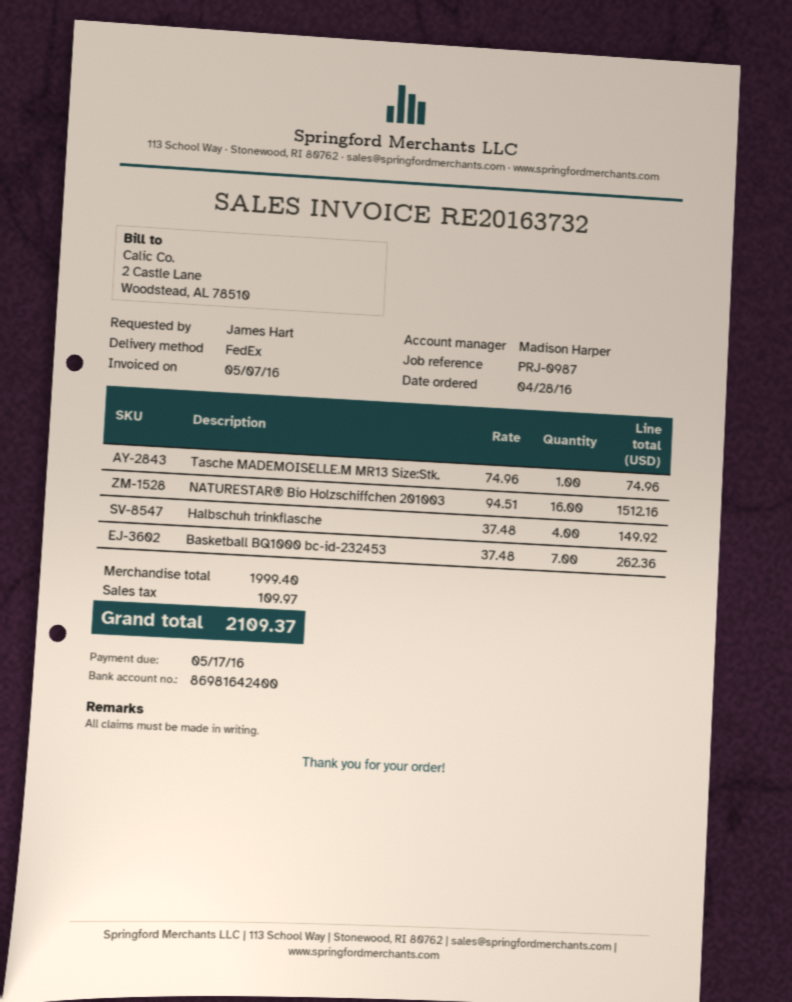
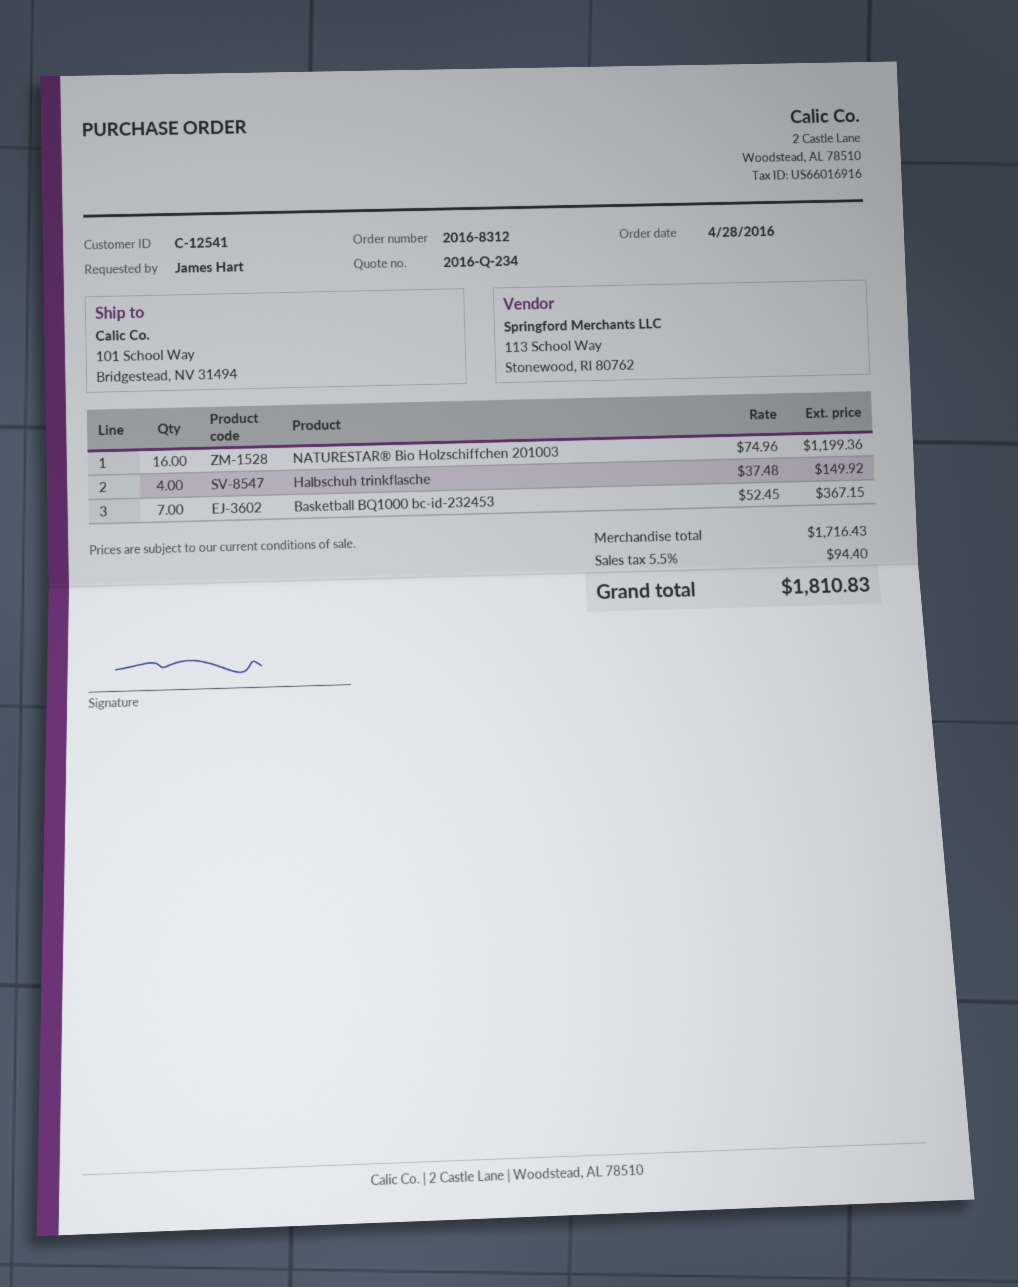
Tasche MADEMOISELLE.M MR13 Size:Stk.: 1 x 74.96 = 74.96 -> none
NATURESTAR® Bio Holzschiffchen 201003: 16 x 94.51 = 1512.16 -> 16 x 74.96 = 1199.36
Basketball BQ1000 bc-id-232453: 7 x 37.48 = 262.36 -> 7 x 52.45 = 367.15
subtotal: 1999.40 -> 1716.43
tax: 109.97 -> 94.40
total: 2109.37 -> 1810.83

